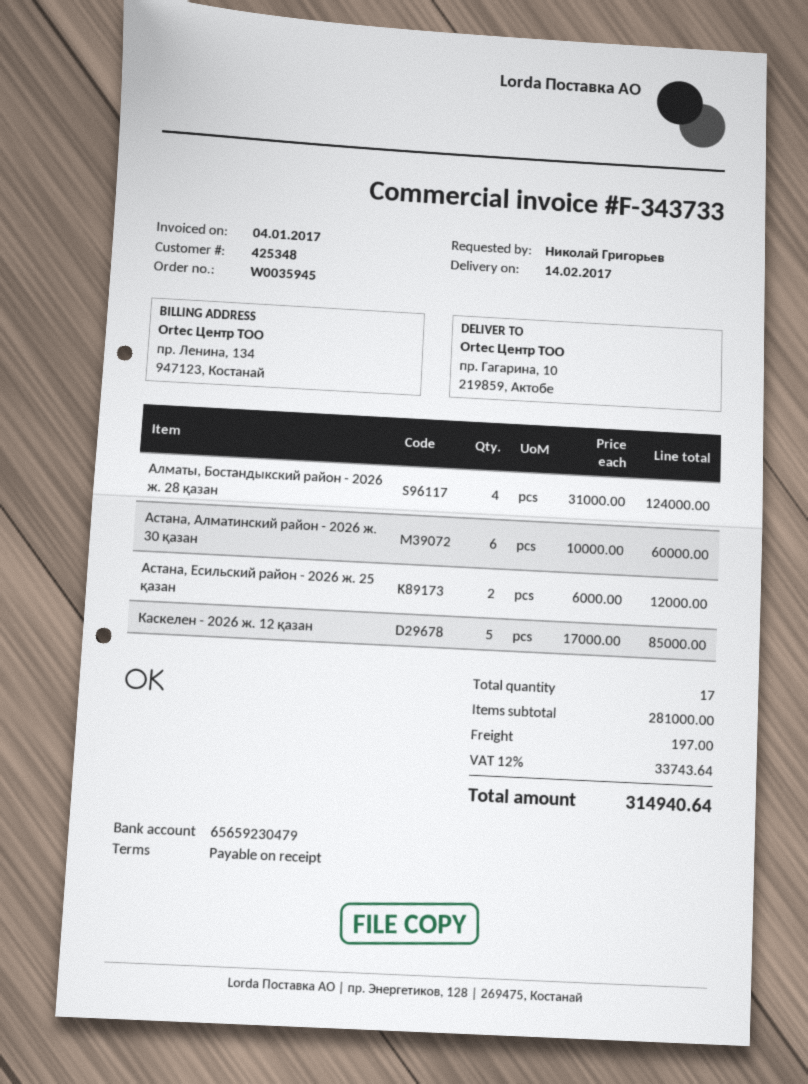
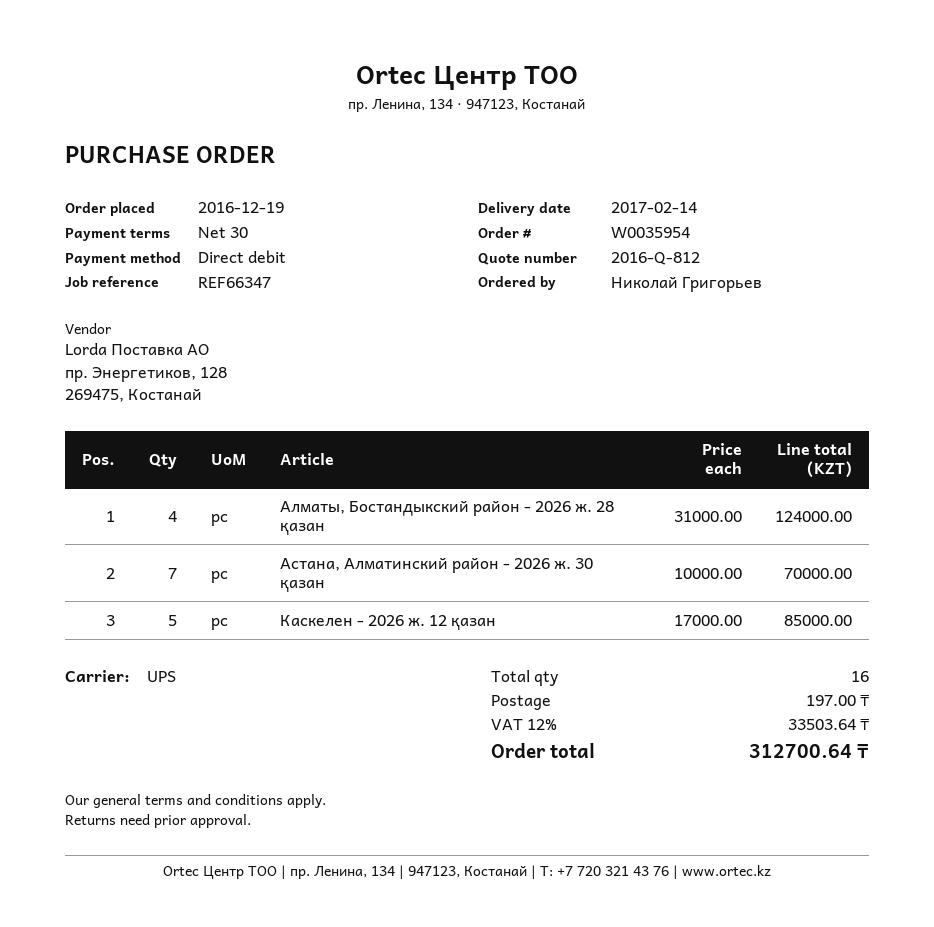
order number: W0035945 -> W0035954
payment terms: on receipt -> 30 days
Астана, Алматинский район - 2026 ж. 30 қазан: 6 x 10000.00 = 60000.00 -> 7 x 10000.00 = 70000.00
Астана, Есильский район - 2026 ж. 25 қазан: 2 x 6000.00 = 12000.00 -> none
total quantity: 17 -> 16
tax: 12% = 33743.64 -> 12% = 33503.64
total: 314940.64 -> 312700.64

